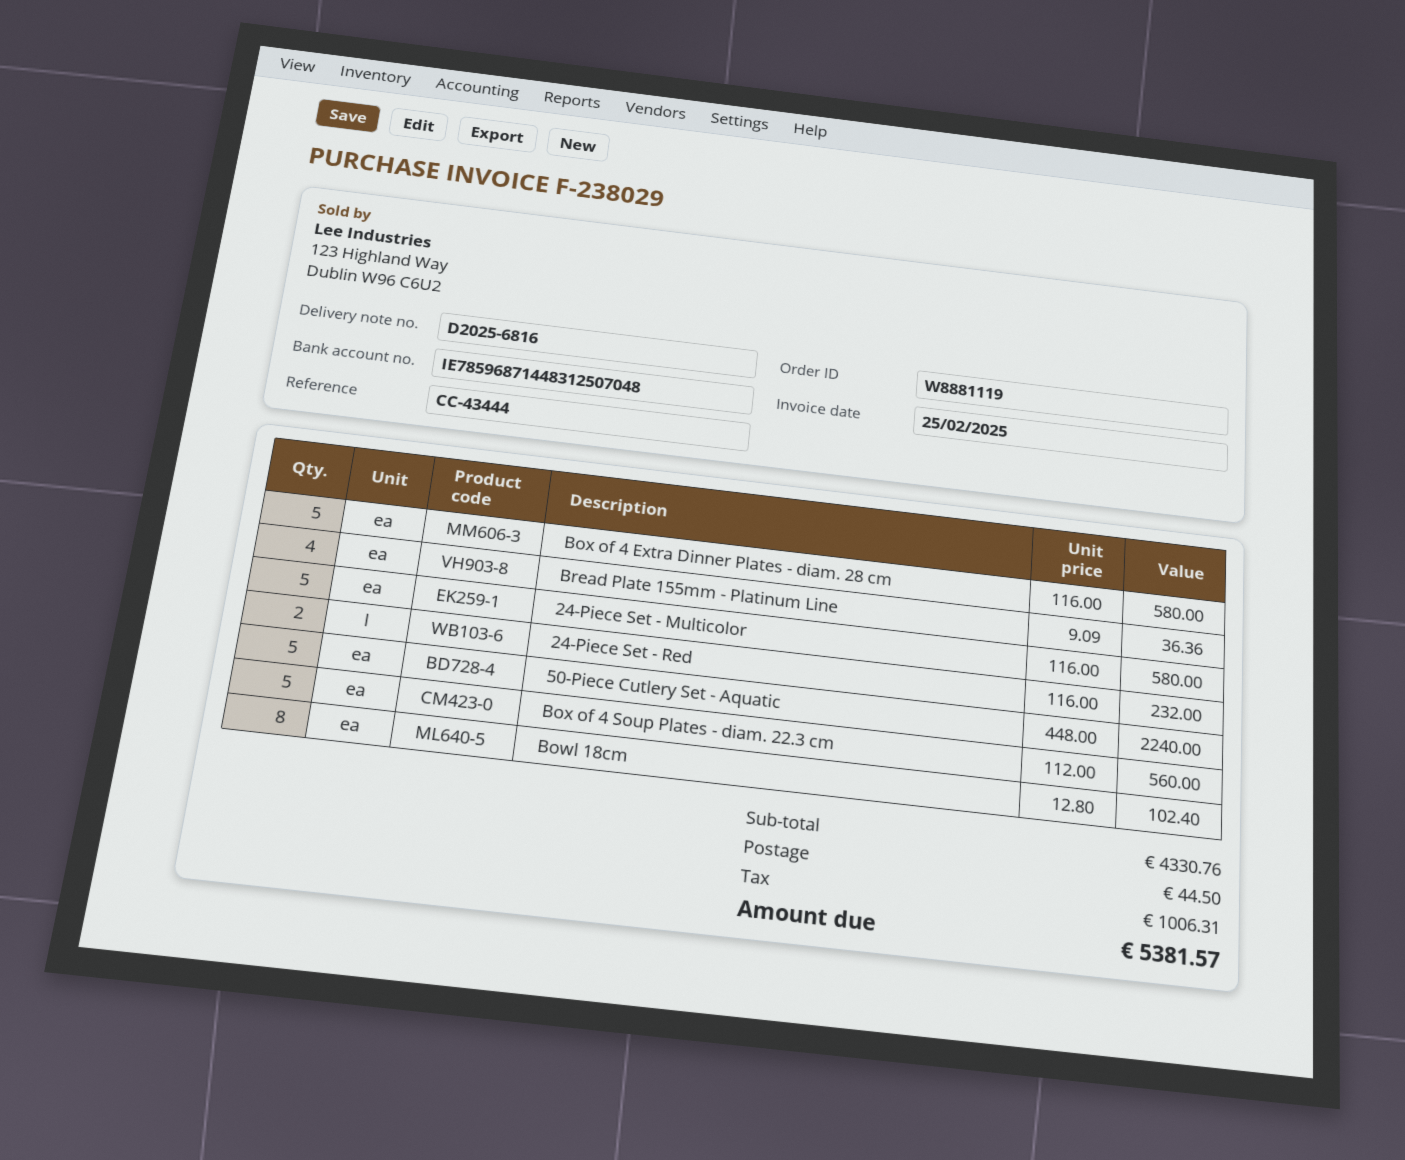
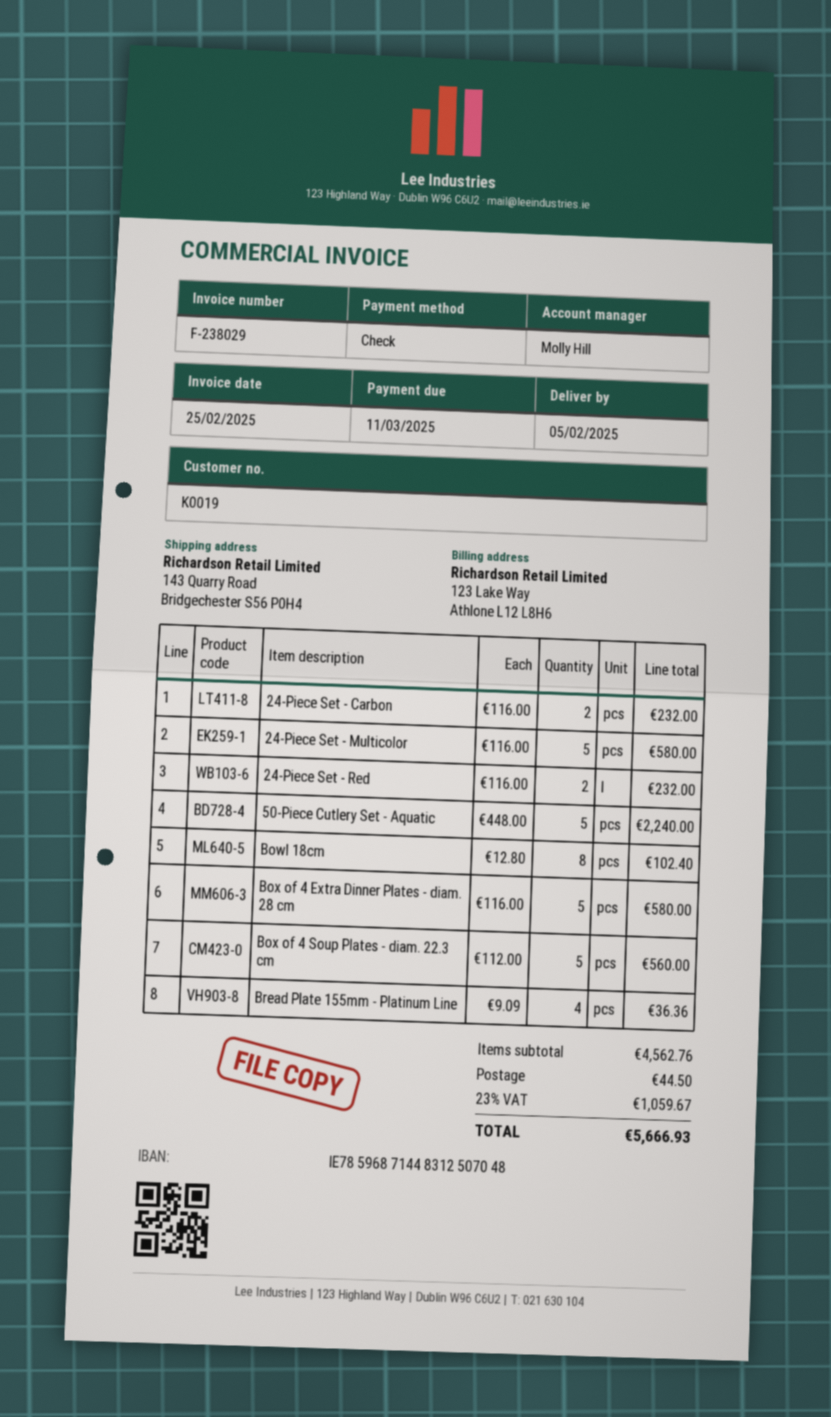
24-Piece Set - Carbon: none -> 2 x 116.00 = 232.00
subtotal: 4330.76 -> 4562.76
tax: 1006.31 -> 1059.67
total: 5381.57 -> 5666.93

